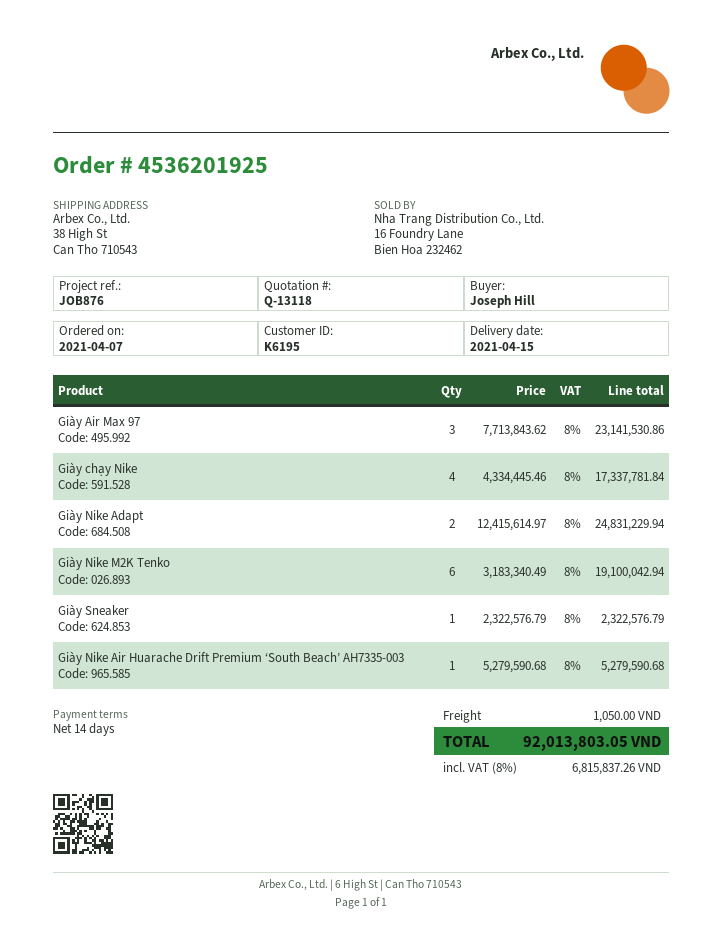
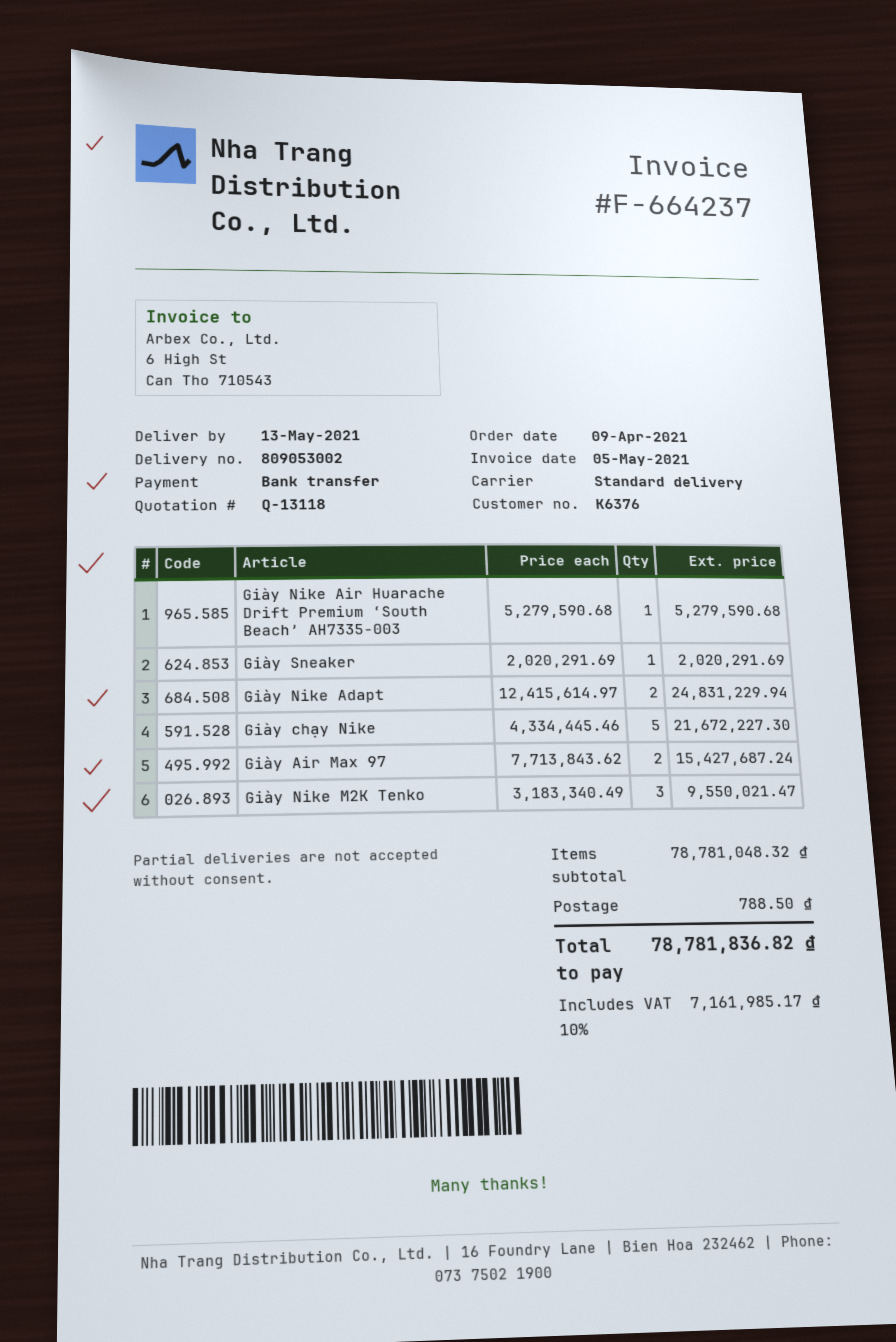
order date: 2021-04-07 -> 2021-04-09
delivery date: 2021-04-15 -> 2021-05-13
customer number: K6195 -> K6376
Giày Air Max 97: 3 x 7713843.62 = 23141530.86 -> 2 x 7713843.62 = 15427687.24
Giày chạy Nike: 4 x 4334445.46 = 17337781.84 -> 5 x 4334445.46 = 21672227.30
Giày Nike M2K Tenko: 6 x 3183340.49 = 19100042.94 -> 3 x 3183340.49 = 9550021.47
Giày Sneaker: 1 x 2322576.79 = 2322576.79 -> 1 x 2020291.69 = 2020291.69
shipping: 1050.00 -> 788.50
tax: 8% = 6815837.26 -> 10% = 7161985.17
total: 92013803.05 -> 78781836.82

